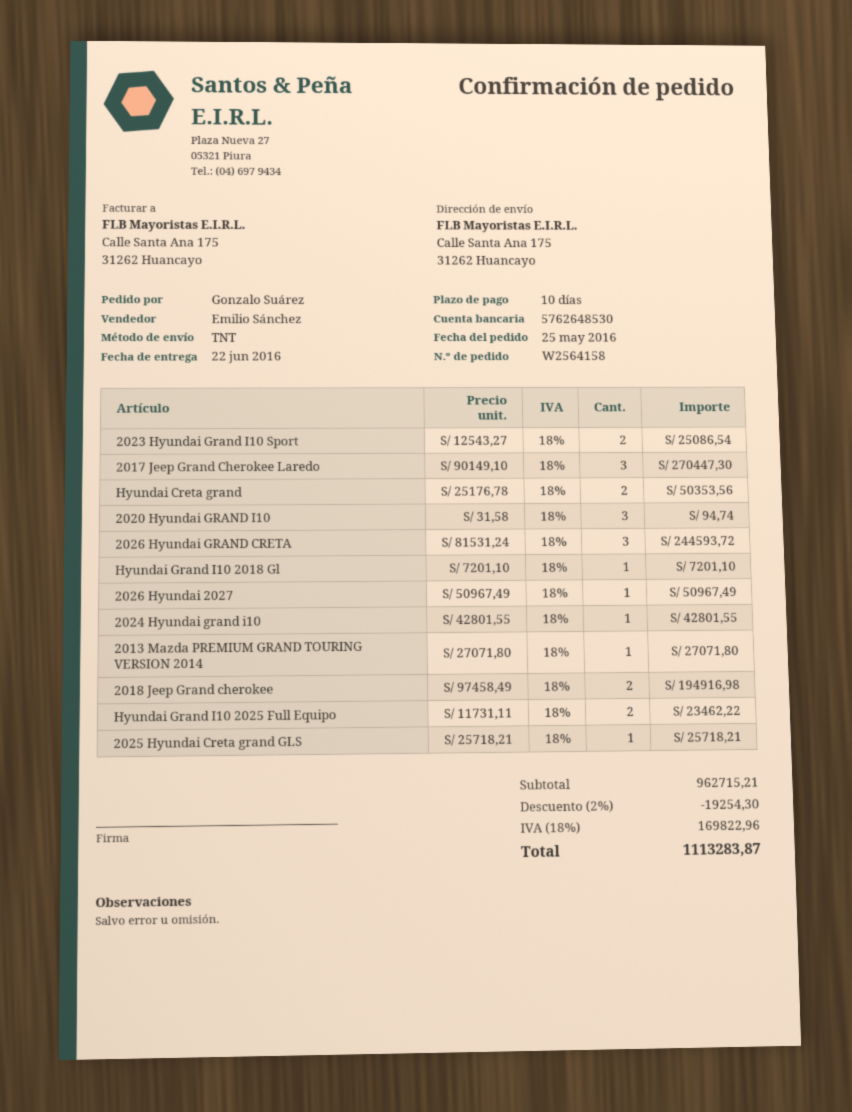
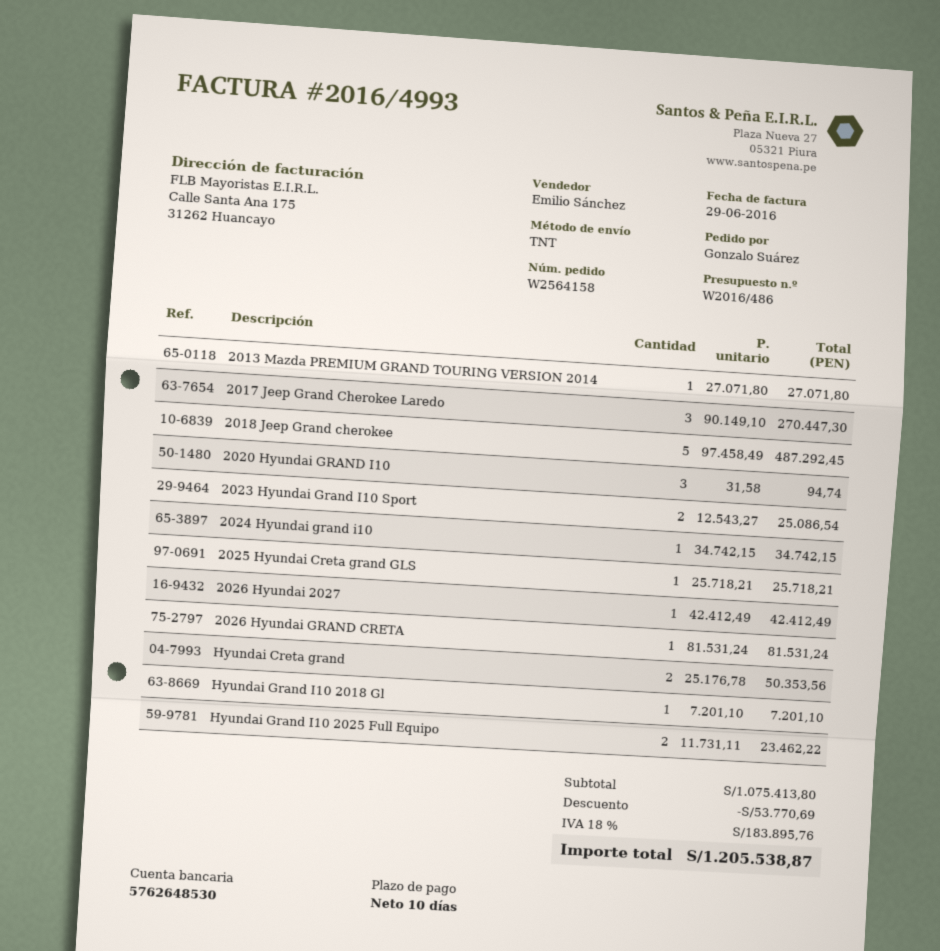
2026 Hyundai GRAND CRETA: 3 x 81531.24 = 244593.72 -> 1 x 81531.24 = 81531.24
2026 Hyundai 2027: 1 x 50967.49 = 50967.49 -> 1 x 42412.49 = 42412.49
2024 Hyundai grand i10: 1 x 42801.55 = 42801.55 -> 1 x 34742.15 = 34742.15
2018 Jeep Grand cherokee: 2 x 97458.49 = 194916.98 -> 5 x 97458.49 = 487292.45
subtotal: 962715.21 -> 1075413.80
discount: 19254.30 -> 53770.69
tax: 18% = 169822.96 -> 18% = 183895.76
total: 1113283.87 -> 1205538.87

